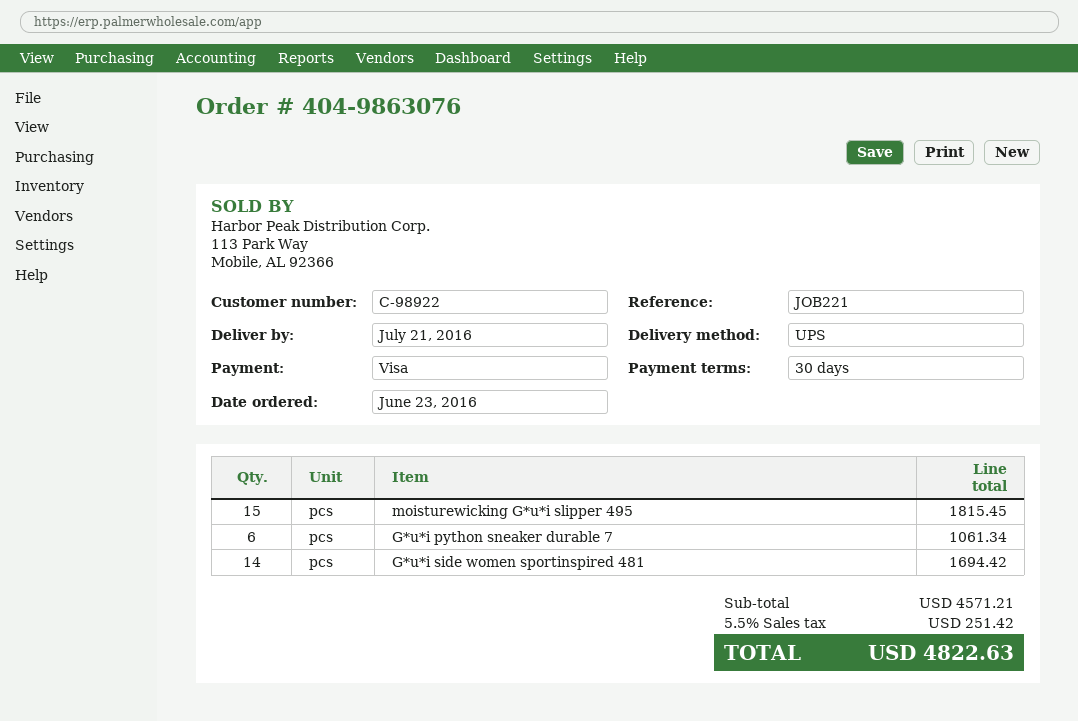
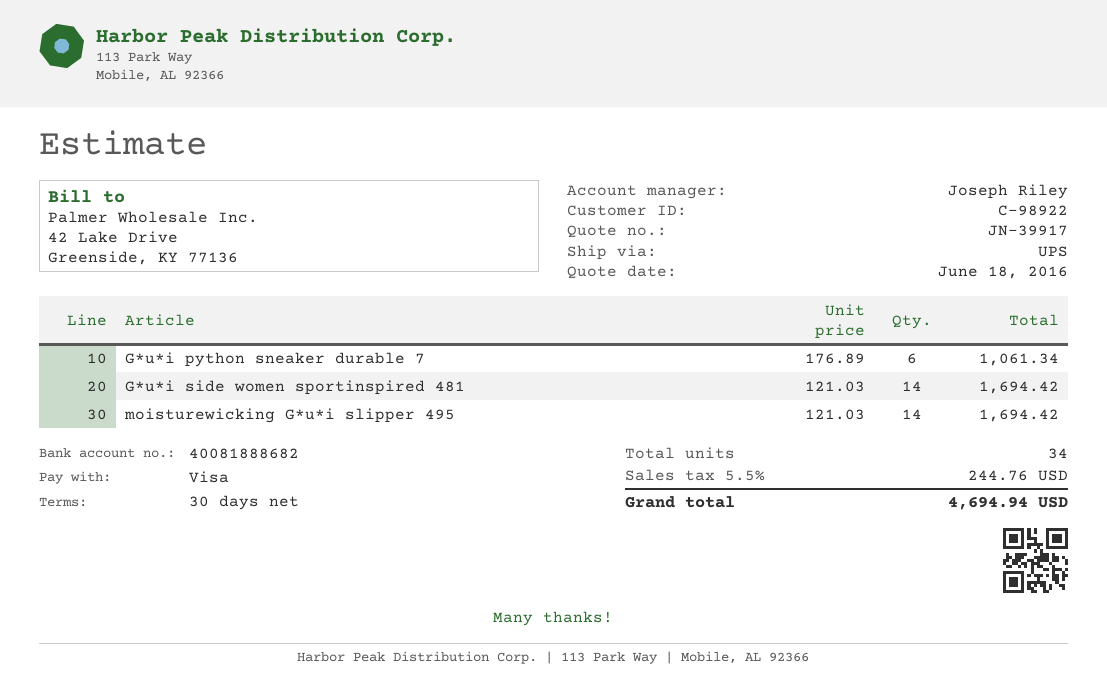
moisturewicking G*u*i slipper 495: 15 for 1815.45 -> 14 for 1694.42
tax: 5.5% = 251.42 -> 5.5% = 244.76
total: 4822.63 -> 4694.94

